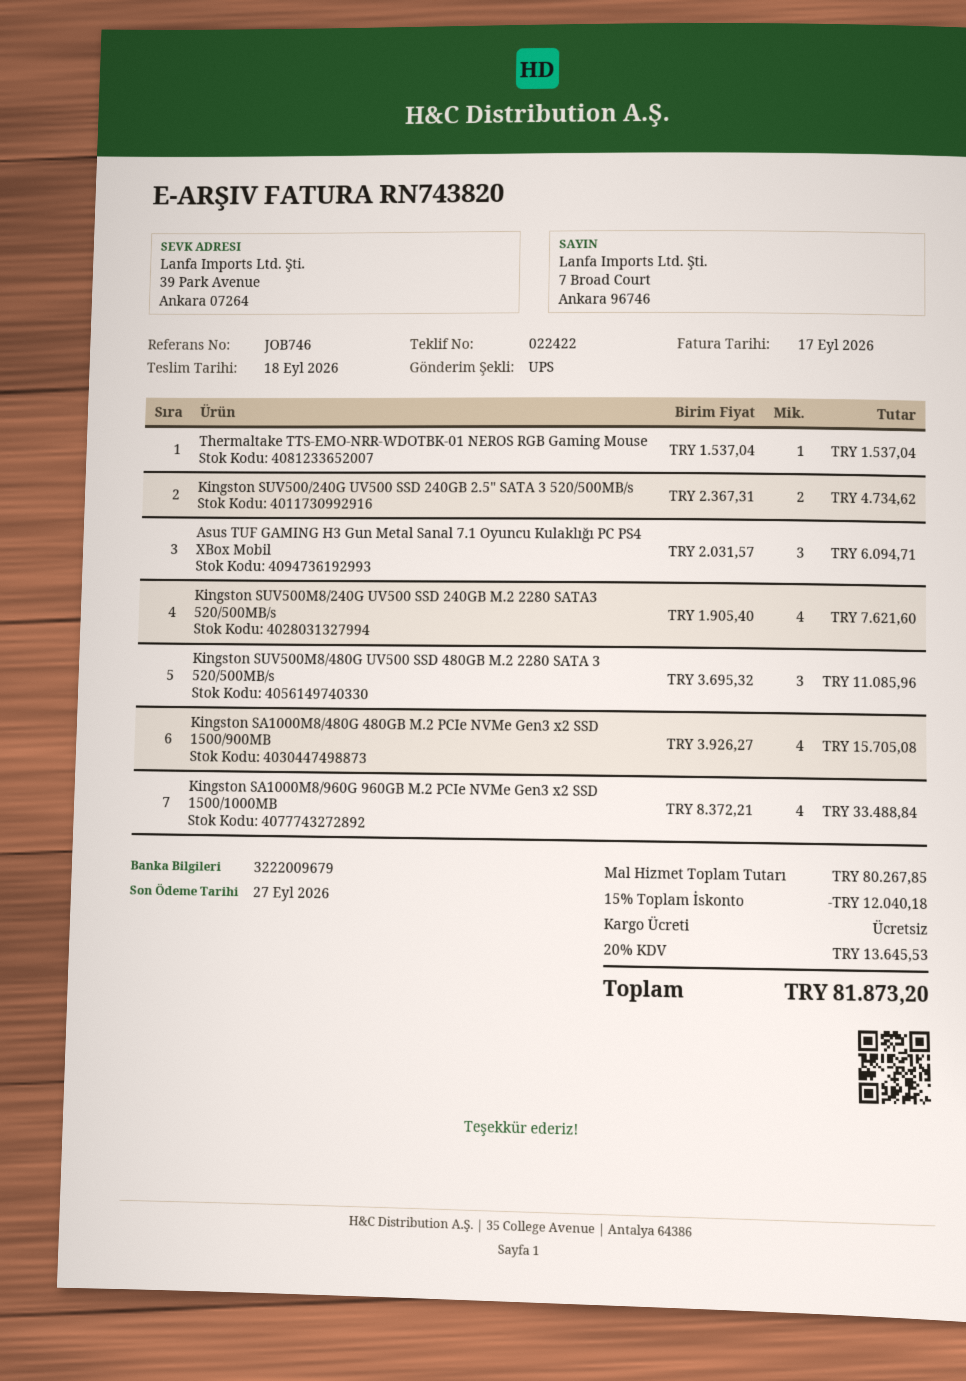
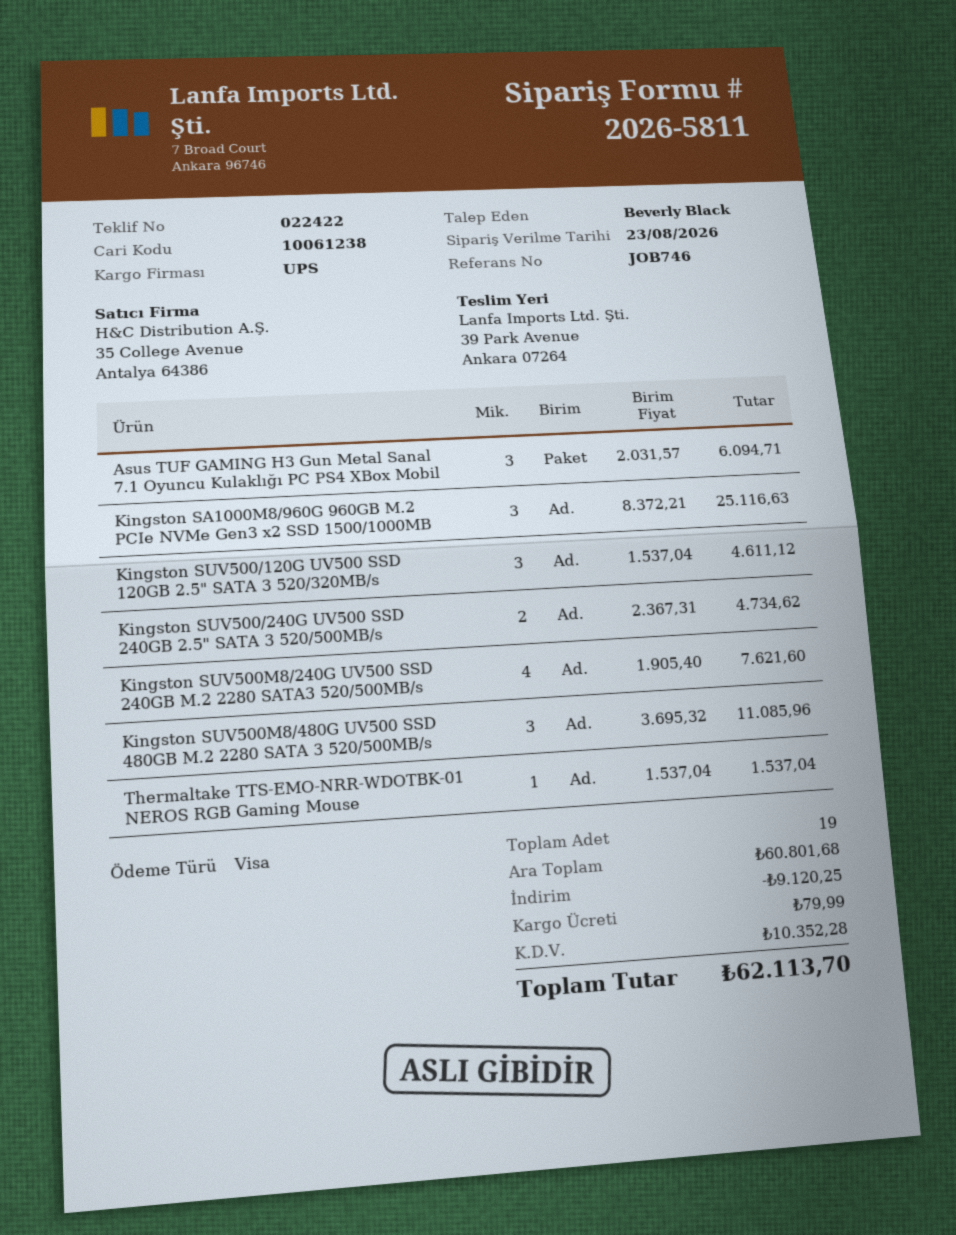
Kingston SA1000M8/480G 480GB M.2 PCIe NVMe Gen3 x2 SSD 1500/900MB: 4 x 3926.27 = 15705.08 -> none
Kingston SA1000M8/960G 960GB M.2 PCIe NVMe Gen3 x2 SSD 1500/1000MB: 4 x 8372.21 = 33488.84 -> 3 x 8372.21 = 25116.63
Kingston SUV500/120G UV500 SSD 120GB 2.5" SATA 3 520/320MB/s: none -> 3 x 1537.04 = 4611.12
subtotal: 80267.85 -> 60801.68
discount: 12040.18 -> 9120.25
shipping: 0.00 -> 79.99
tax: 13645.53 -> 10352.28
total: 81873.20 -> 62113.70

